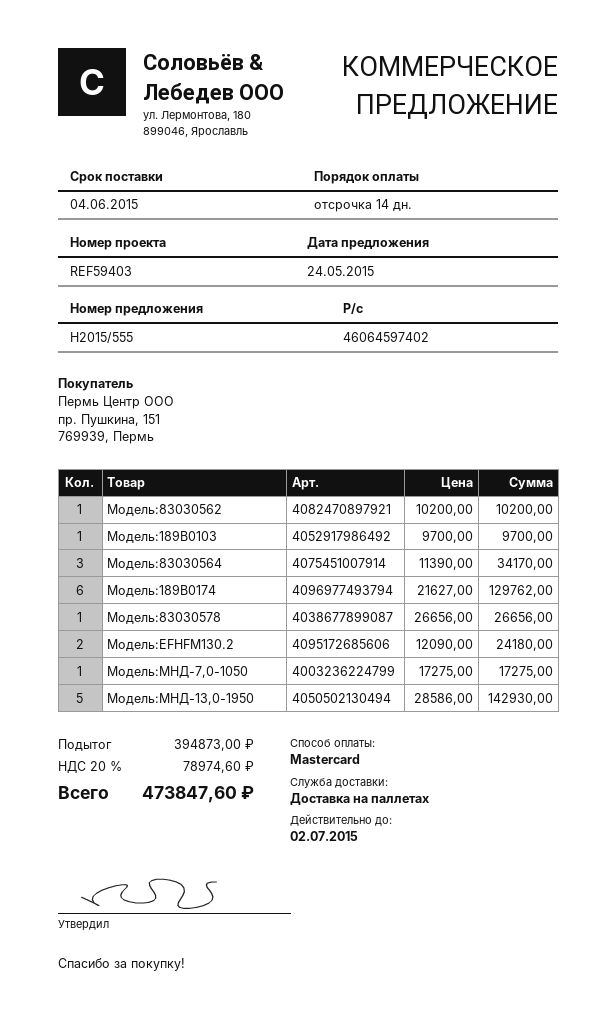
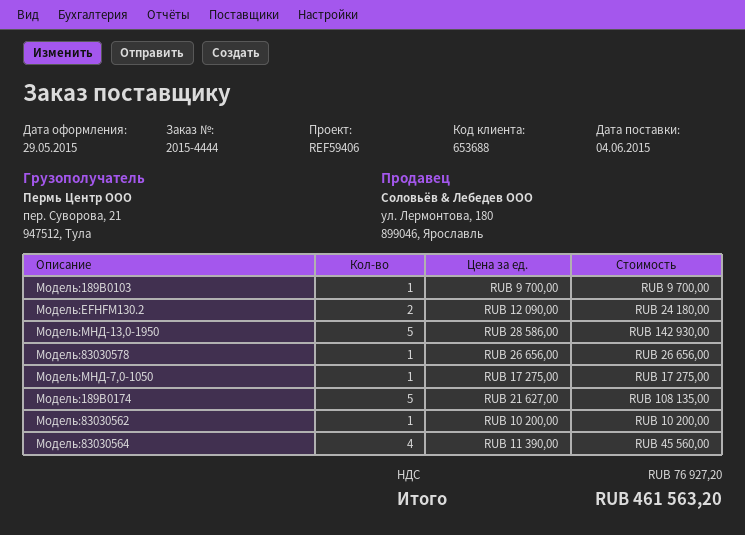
reference: REF59403 -> REF59406
Модель:83030564: 3 x 11390.00 = 34170.00 -> 4 x 11390.00 = 45560.00
Модель:189B0174: 6 x 21627.00 = 129762.00 -> 5 x 21627.00 = 108135.00
tax: 78974.60 -> 76927.20
total: 473847.60 -> 461563.20

